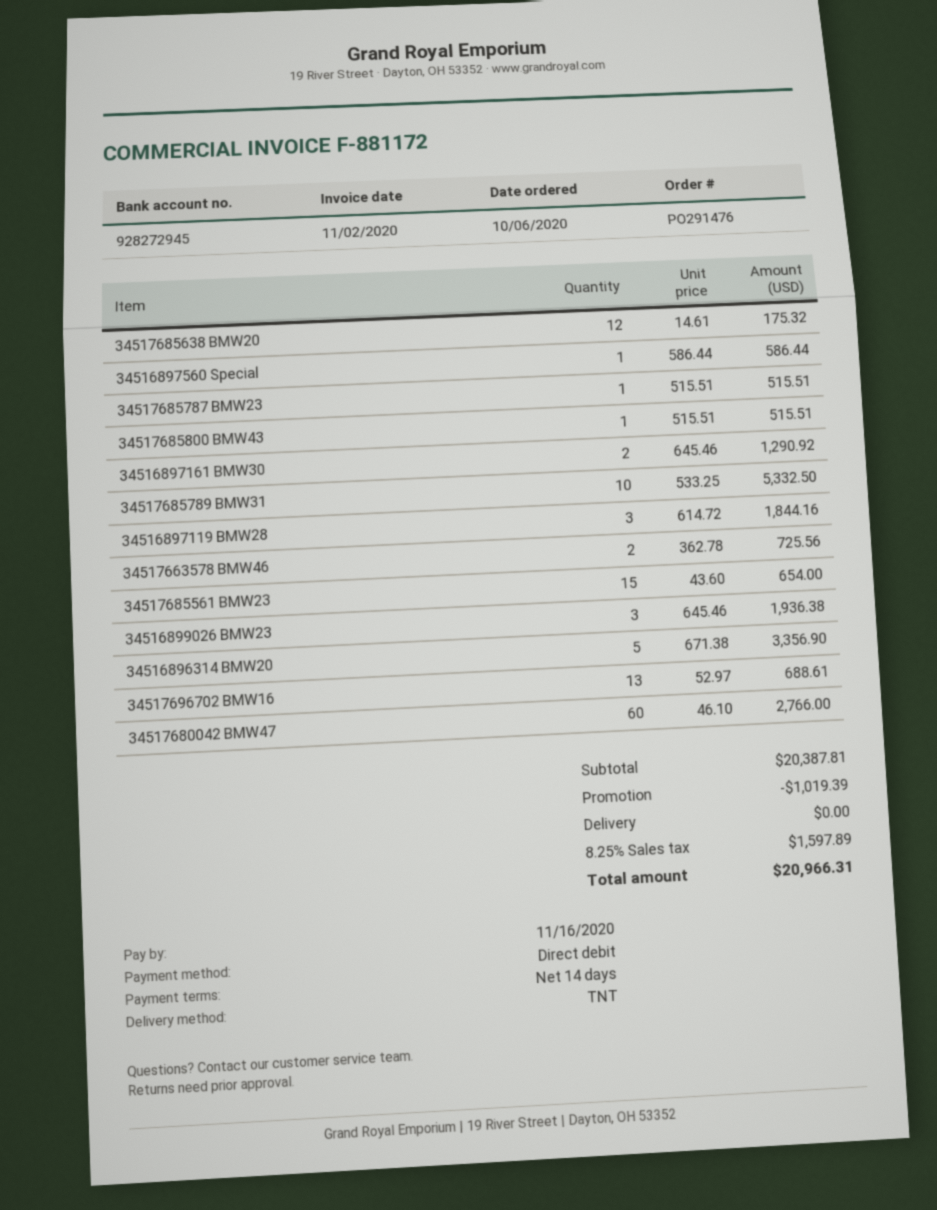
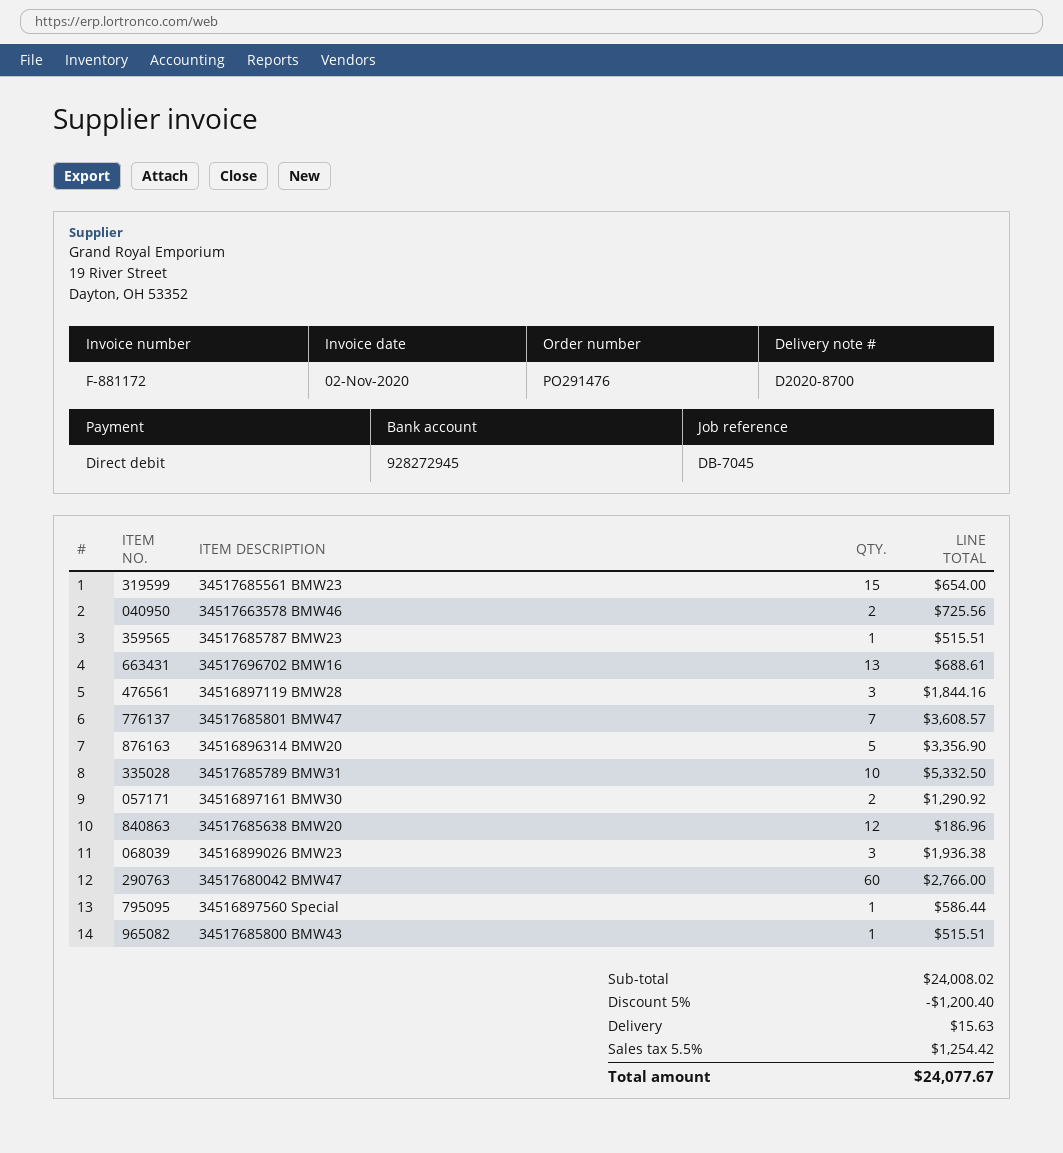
34517685638 BMW20: 12 for 175.32 -> 12 for 186.96
34517685801 BMW47: none -> 7 for 3608.57
subtotal: 20387.81 -> 24008.02
discount: 1019.39 -> 1200.40
shipping: 0.00 -> 15.63
tax: 8.25% = 1597.89 -> 5.5% = 1254.42
total: 20966.31 -> 24077.67

